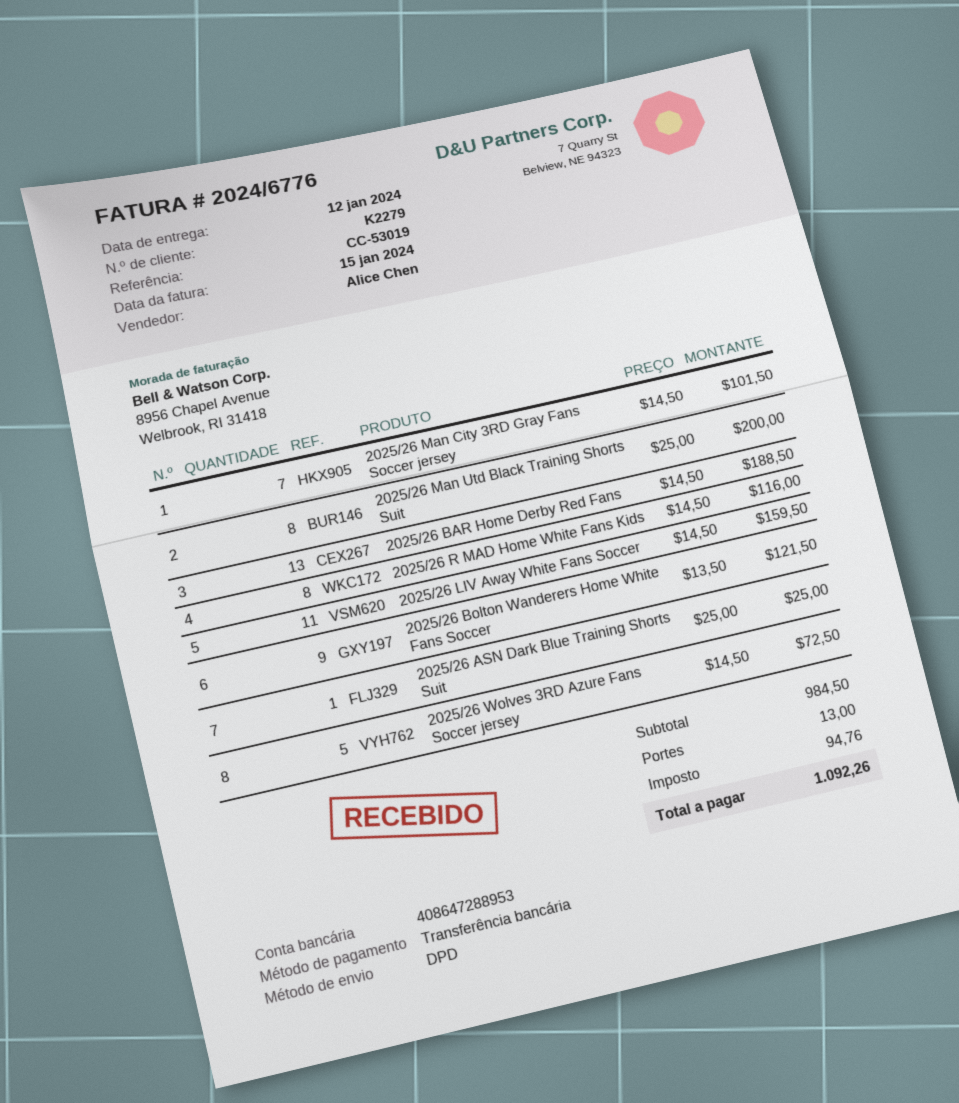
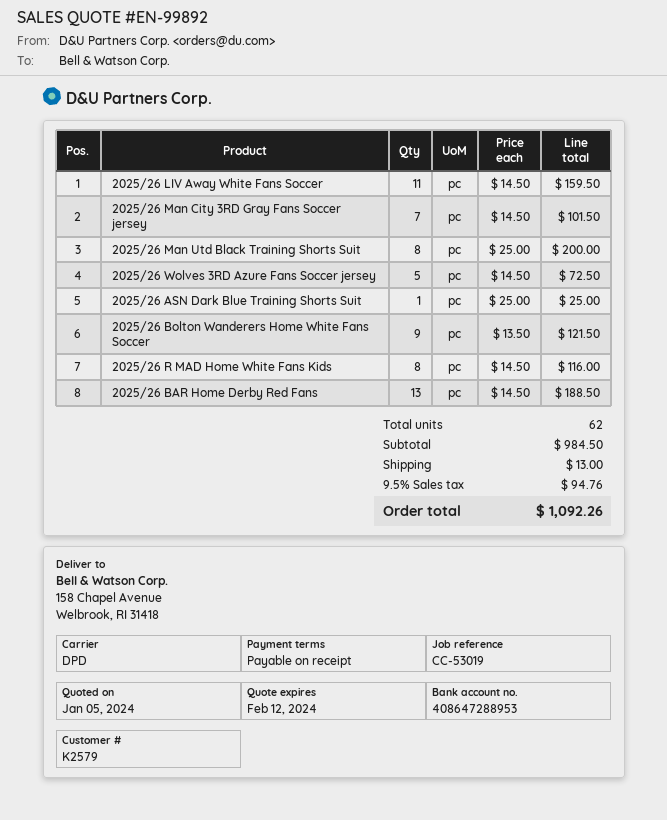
customer number: K2279 -> K2579

